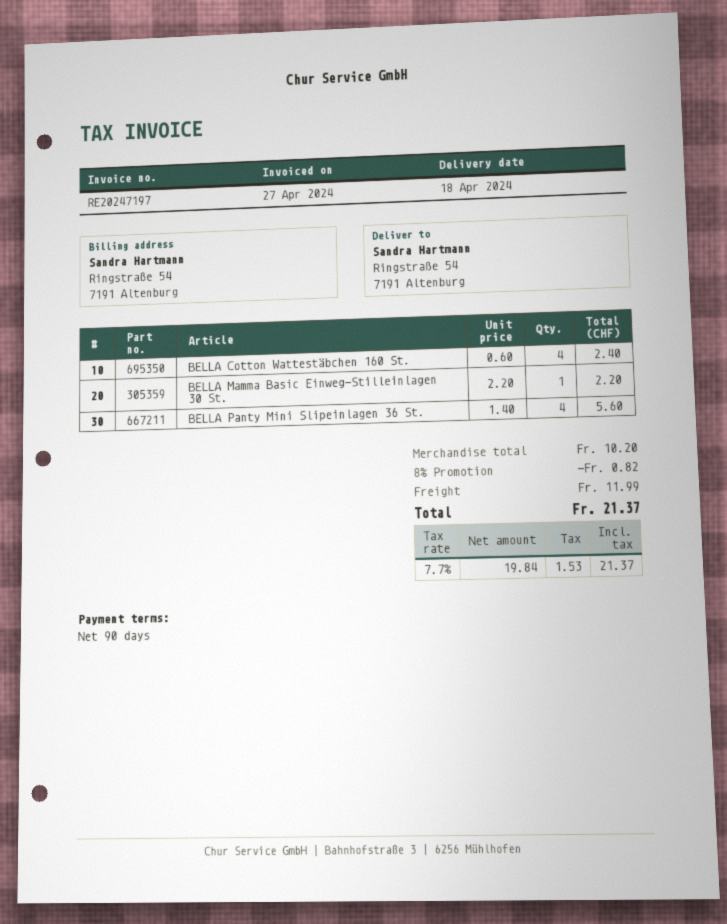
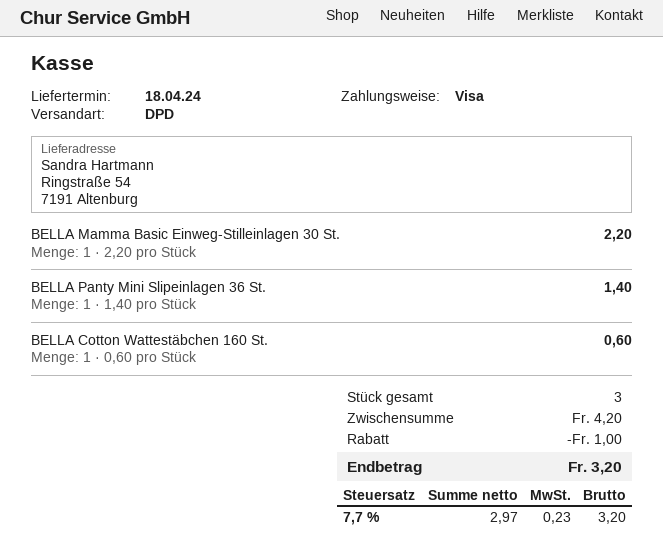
BELLA Cotton Wattestäbchen 160 St.: 4 x 0.60 = 2.40 -> 1 x 0.60 = 0.60
BELLA Panty Mini Slipeinlagen 36 St.: 4 x 1.40 = 5.60 -> 1 x 1.40 = 1.40
subtotal: 10.20 -> 4.20
discount: 0.82 -> 1.00
shipping: 11.99 -> none
net: 19.84 -> 2.97
tax: 7.7% = 1.53 -> 7.7% = 0.23
total: 21.37 -> 3.20

